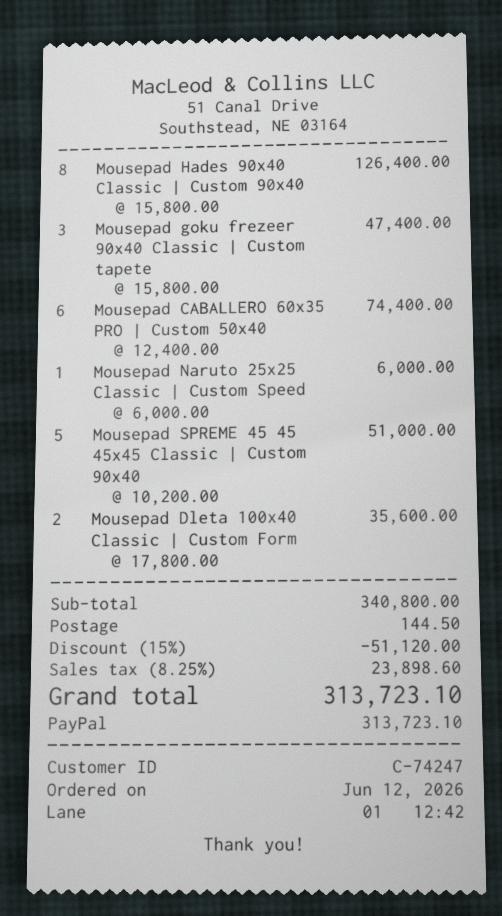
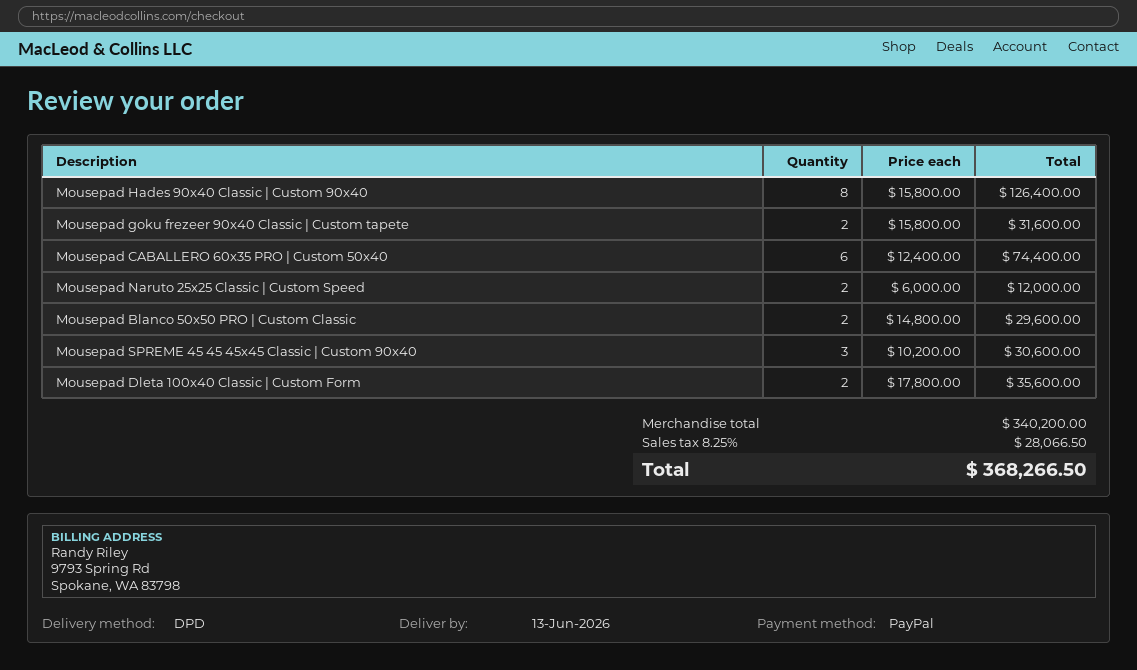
Mousepad goku frezeer 90x40 Classic | Custom tapete: 3 x 15800.00 = 47400.00 -> 2 x 15800.00 = 31600.00
Mousepad Naruto 25x25 Classic | Custom Speed: 1 x 6000.00 = 6000.00 -> 2 x 6000.00 = 12000.00
Mousepad SPREME 45 45 45x45 Classic | Custom 90x40: 5 x 10200.00 = 51000.00 -> 3 x 10200.00 = 30600.00
Mousepad Blanco 50x50 PRO | Custom Classic: none -> 2 x 14800.00 = 29600.00
subtotal: 340800.00 -> 340200.00
discount: 15% = 51120.00 -> none
shipping: 144.50 -> none
tax: 8.25% = 23898.60 -> 8.25% = 28066.50
total: 313723.10 -> 368266.50

